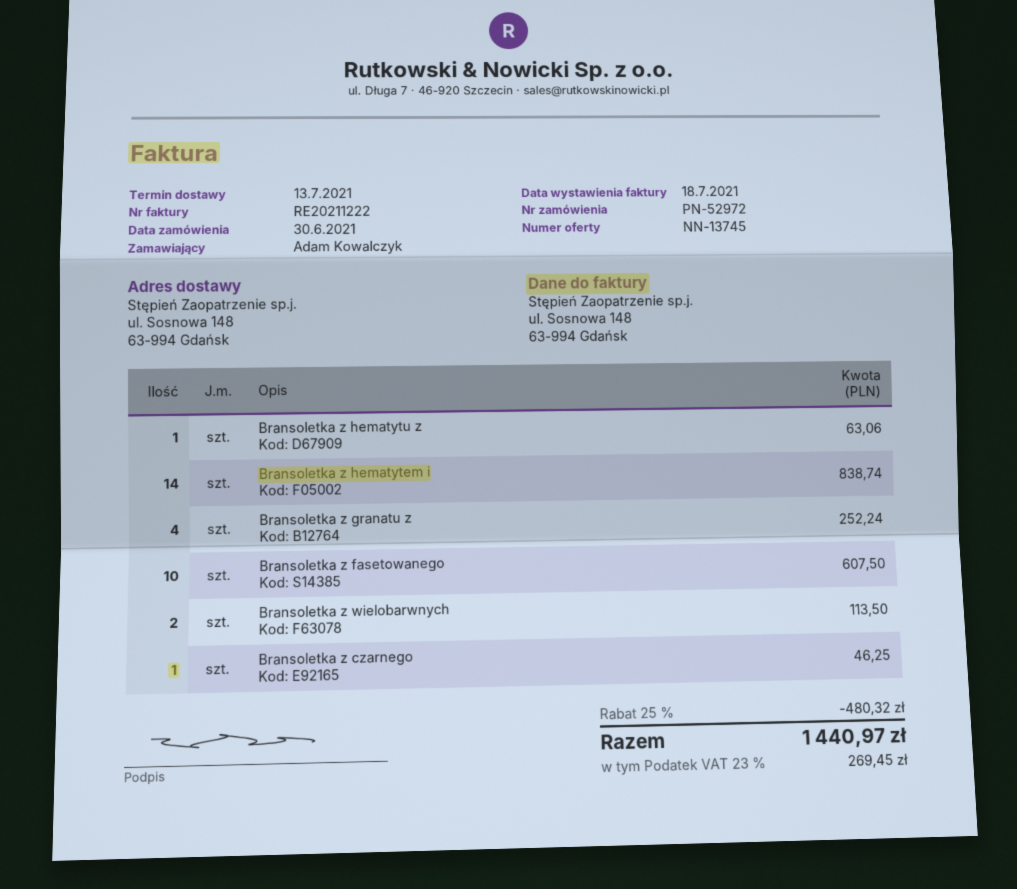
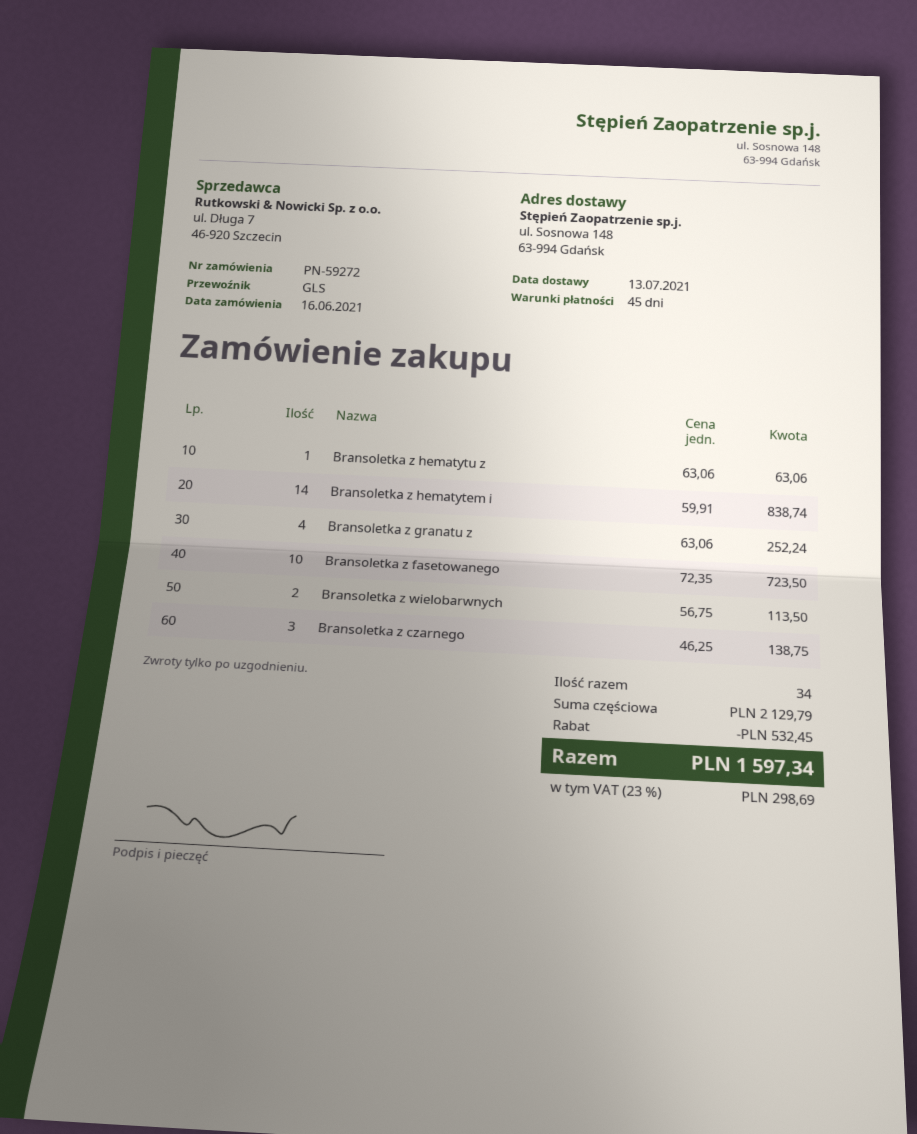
order number: PN-52972 -> PN-59272
order date: 2021-06-30 -> 2021-06-16
Bransoletka z fasetowanego: 10 for 607.50 -> 10 for 723.50
Bransoletka z czarnego: 1 for 46.25 -> 3 for 138.75
discount: 480.32 -> 532.45
tax: 23% = 269.45 -> 23% = 298.69
total: 1440.97 -> 1597.34

